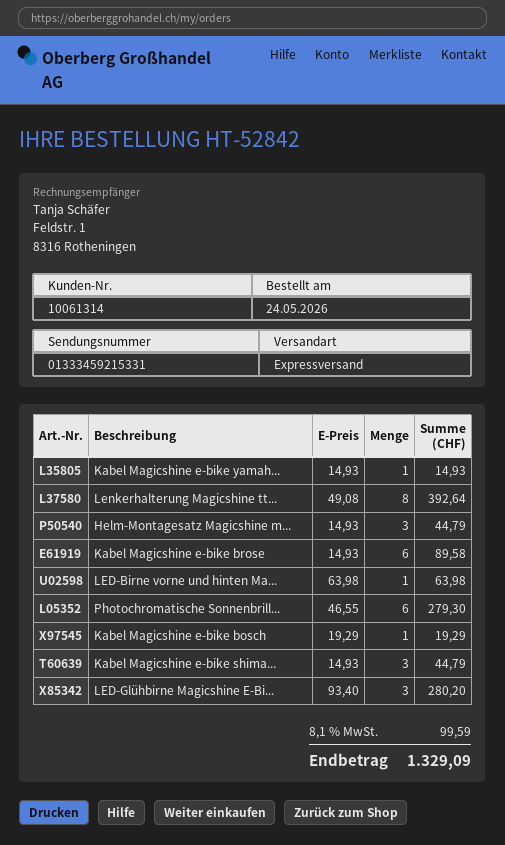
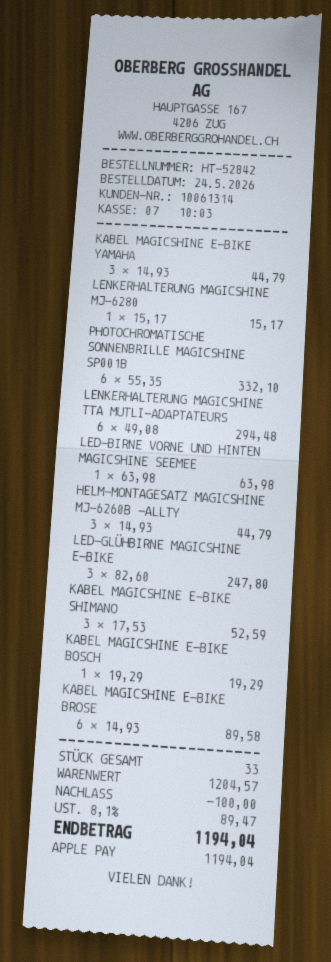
Kabel Magicshine e-bike yamah...: 1 x 14.93 = 14.93 -> 3 x 14.93 = 44.79
Lenkerhalterung Magicshine tt...: 8 x 49.08 = 392.64 -> 6 x 49.08 = 294.48
Photochromatische Sonnenbrill...: 6 x 46.55 = 279.30 -> 6 x 55.35 = 332.10
Kabel Magicshine e-bike shima...: 3 x 14.93 = 44.79 -> 3 x 17.53 = 52.59
LED-Glühbirne Magicshine E-Bi...: 3 x 93.40 = 280.20 -> 3 x 82.60 = 247.80
LENKERHALTERUNG MAGICSHINE MJ-6280: none -> 1 x 15.17 = 15.17
discount: none -> 100.00
tax: 8.1% = 99.59 -> 8.1% = 89.47
total: 1329.09 -> 1194.04

